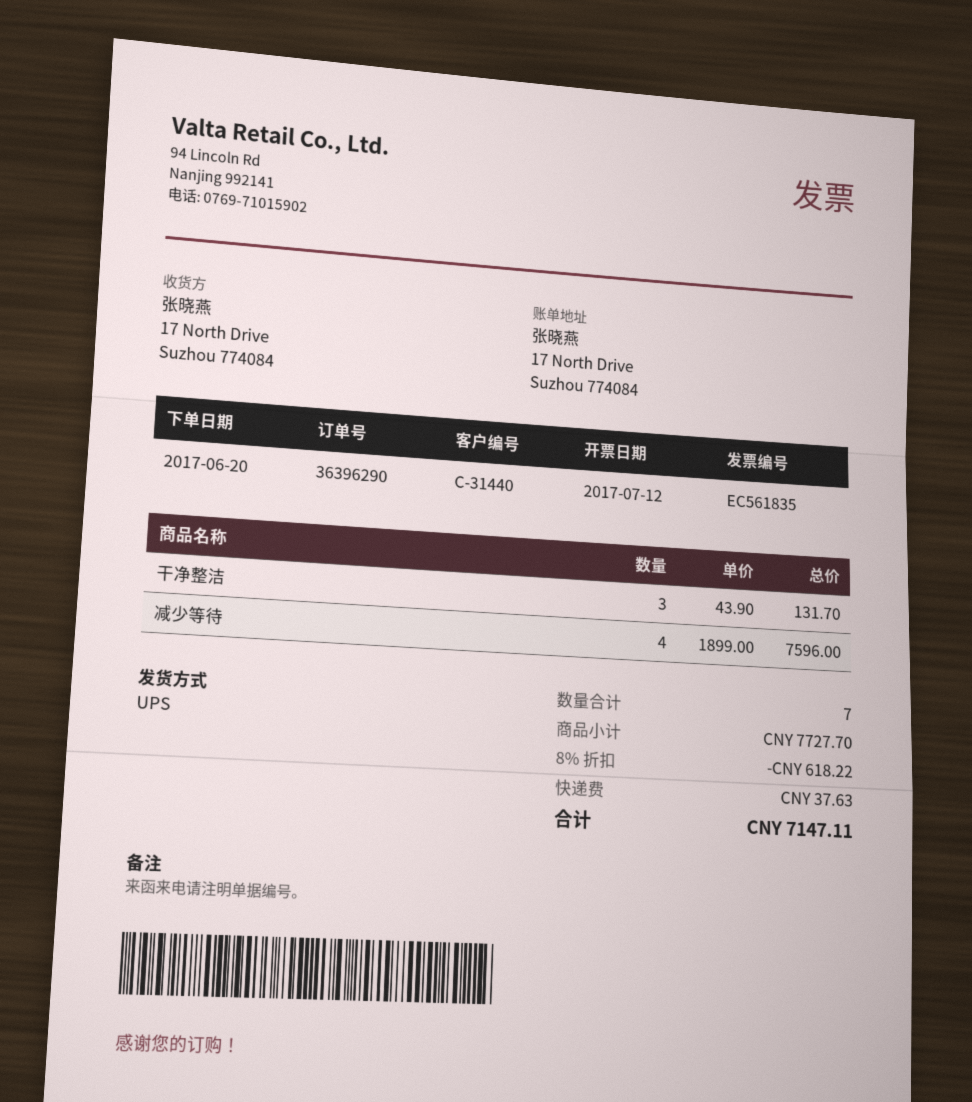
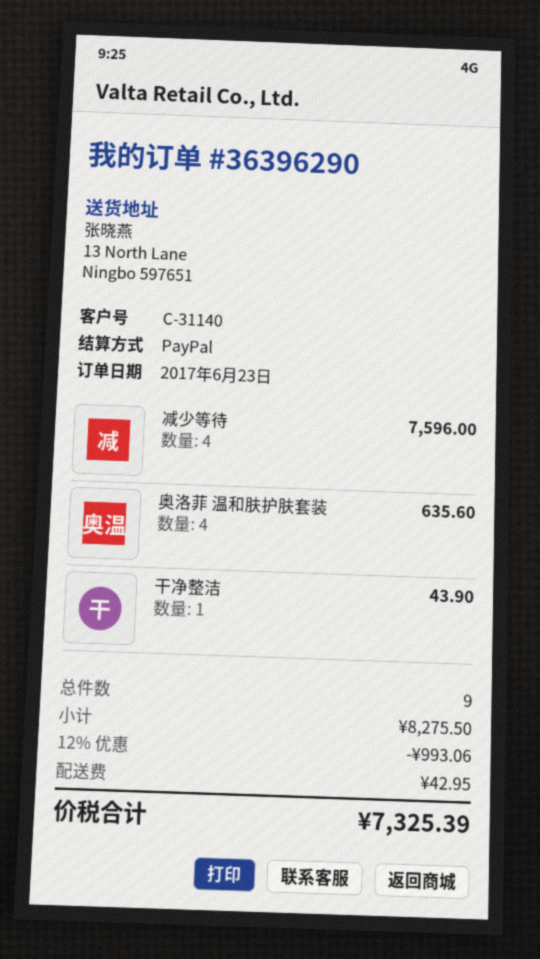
order date: 2017-06-20 -> 2017-06-23
customer number: C-31440 -> C-31140
ship to: 17 North Drive, Suzhou 774084 -> 13 North Lane, Ningbo 597651
干净整洁: 3 for 131.70 -> 1 for 43.90
奥洛菲 温和肤护肤套装: none -> 4 for 635.60
total quantity: 7 -> 9
subtotal: 7727.70 -> 8275.50
discount: 8% = 618.22 -> 12% = 993.06
shipping: 37.63 -> 42.95
total: 7147.11 -> 7325.39

